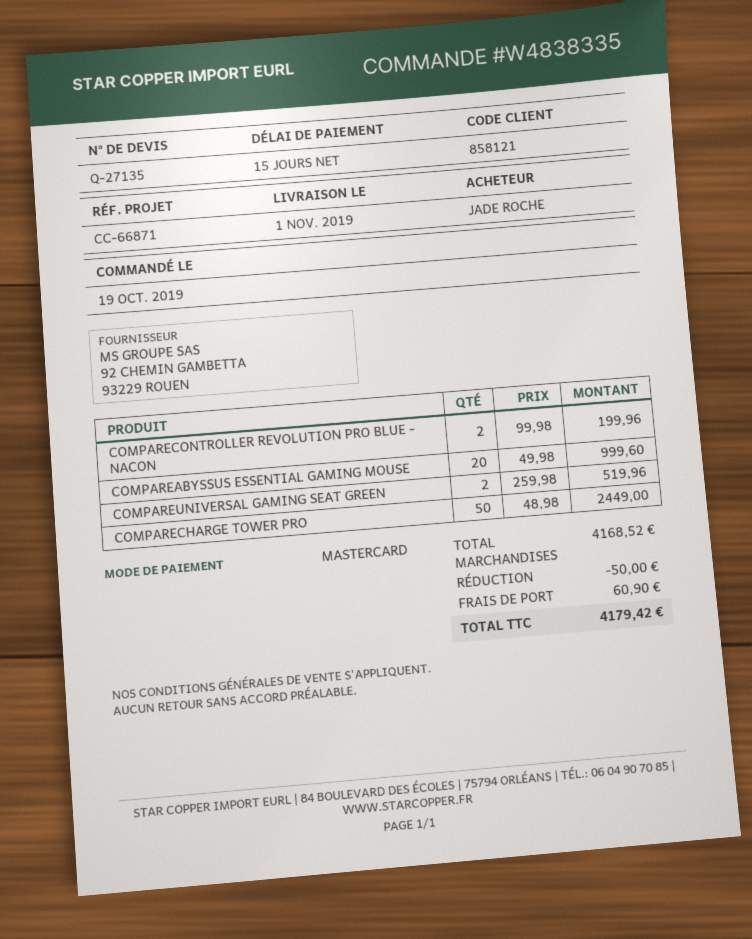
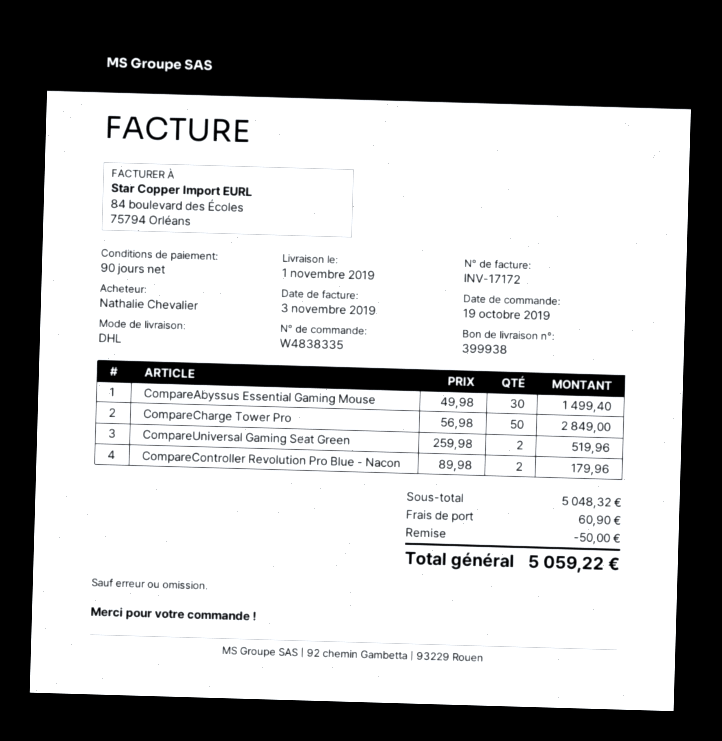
payment terms: 15 days -> 90 days
ordered by: JADE ROCHE -> Nathalie Chevalier
COMPARECONTROLLER REVOLUTION PRO BLUE - NACON: 2 x 99.98 = 199.96 -> 2 x 89.98 = 179.96
COMPAREABYSSUS ESSENTIAL GAMING MOUSE: 20 x 49.98 = 999.60 -> 30 x 49.98 = 1499.40
COMPARECHARGE TOWER PRO: 50 x 48.98 = 2449.00 -> 50 x 56.98 = 2849.00
subtotal: 4168.52 -> 5048.32
total: 4179.42 -> 5059.22

